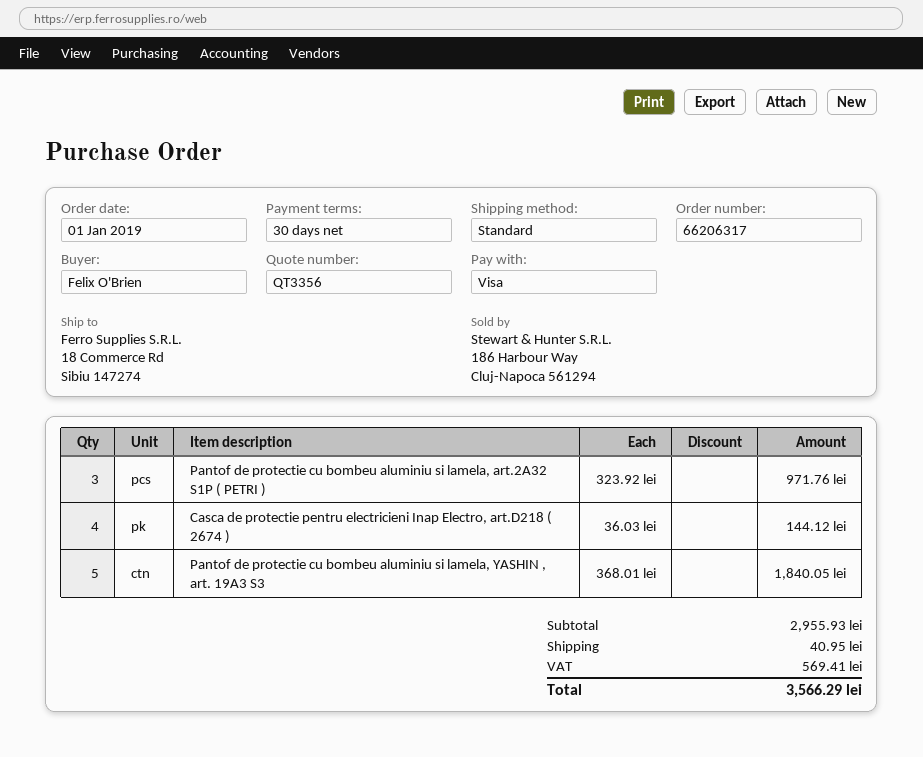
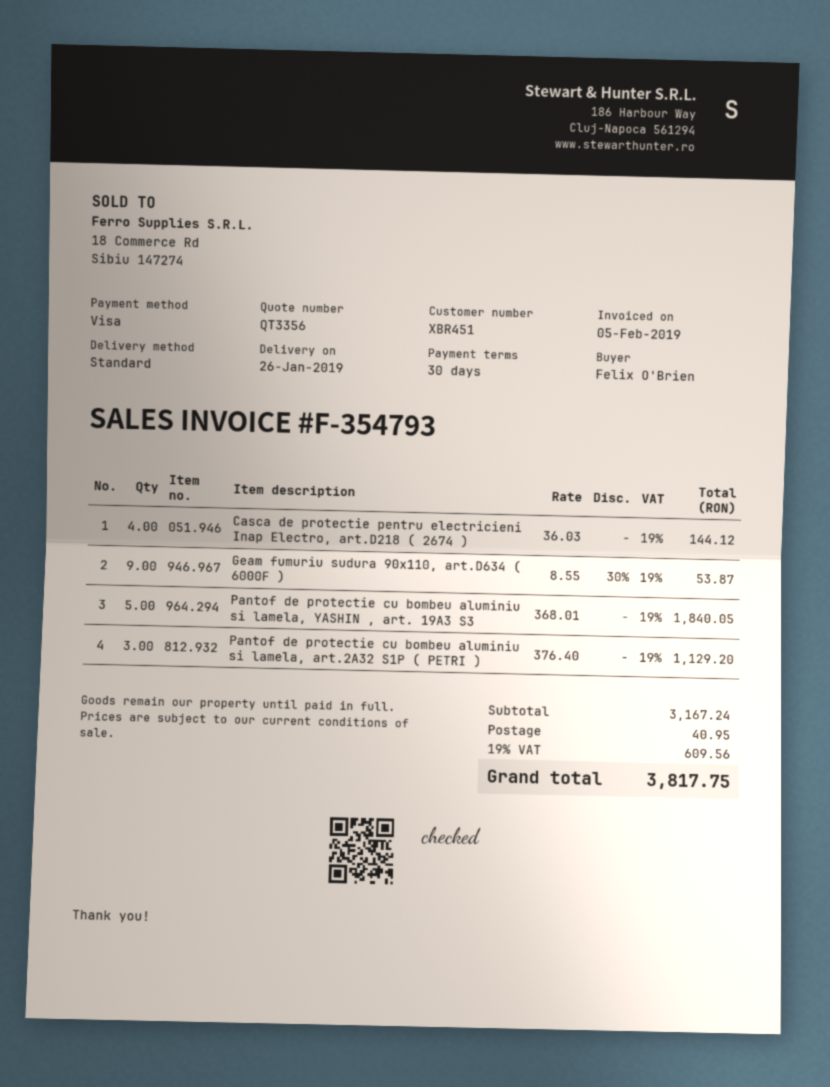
Pantof de protectie cu bombeu aluminiu si lamela, art.2A32 S1P ( PETRI ): 3 x 323.92 = 971.76 -> 3 x 376.40 = 1129.20
Geam fumuriu sudura 90x110, art.D634 ( 6000F ): none -> 9 x 8.55 - 30% = 53.87
subtotal: 2955.93 -> 3167.24
tax: 569.41 -> 609.56
total: 3566.29 -> 3817.75

